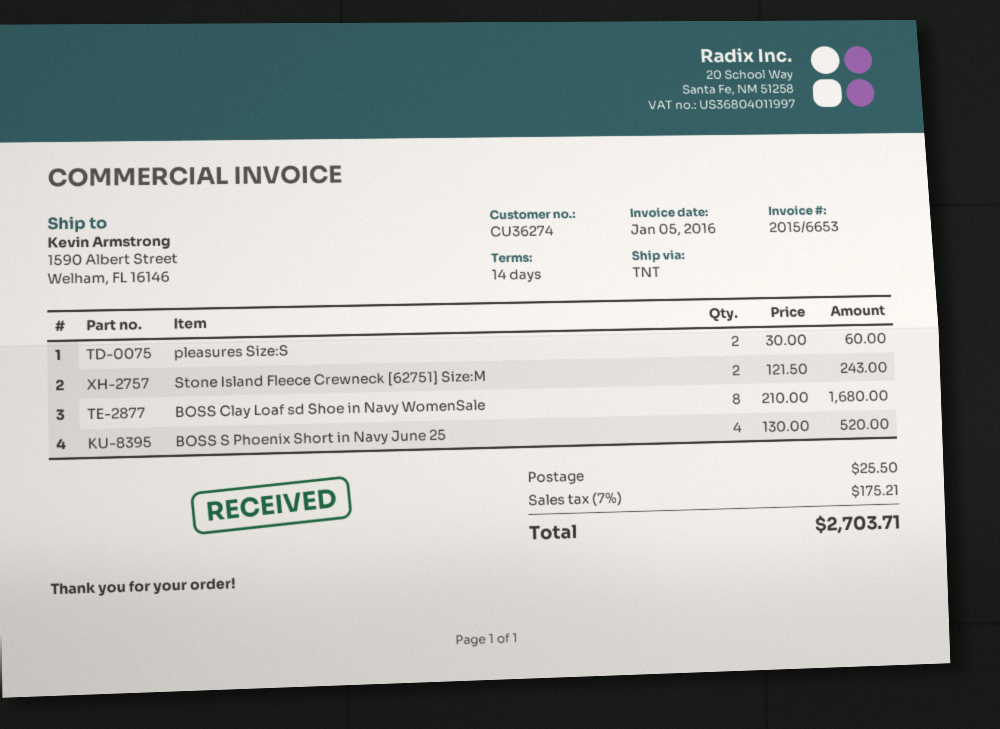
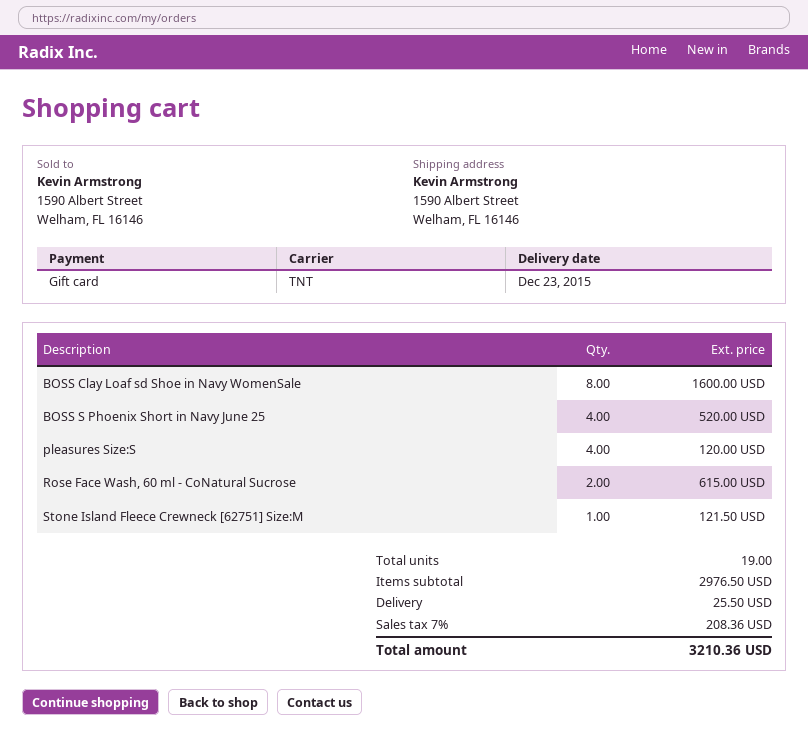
pleasures Size:S: 2 for 60.00 -> 4 for 120.00
Stone Island Fleece Crewneck [62751] Size:M: 2 for 243.00 -> 1 for 121.50
BOSS Clay Loaf sd Shoe in Navy WomenSale: 8 for 1680.00 -> 8 for 1600.00
Rose Face Wash, 60 ml - CoNatural Sucrose: none -> 2 for 615.00
tax: 7% = 175.21 -> 7% = 208.36
total: 2703.71 -> 3210.36

